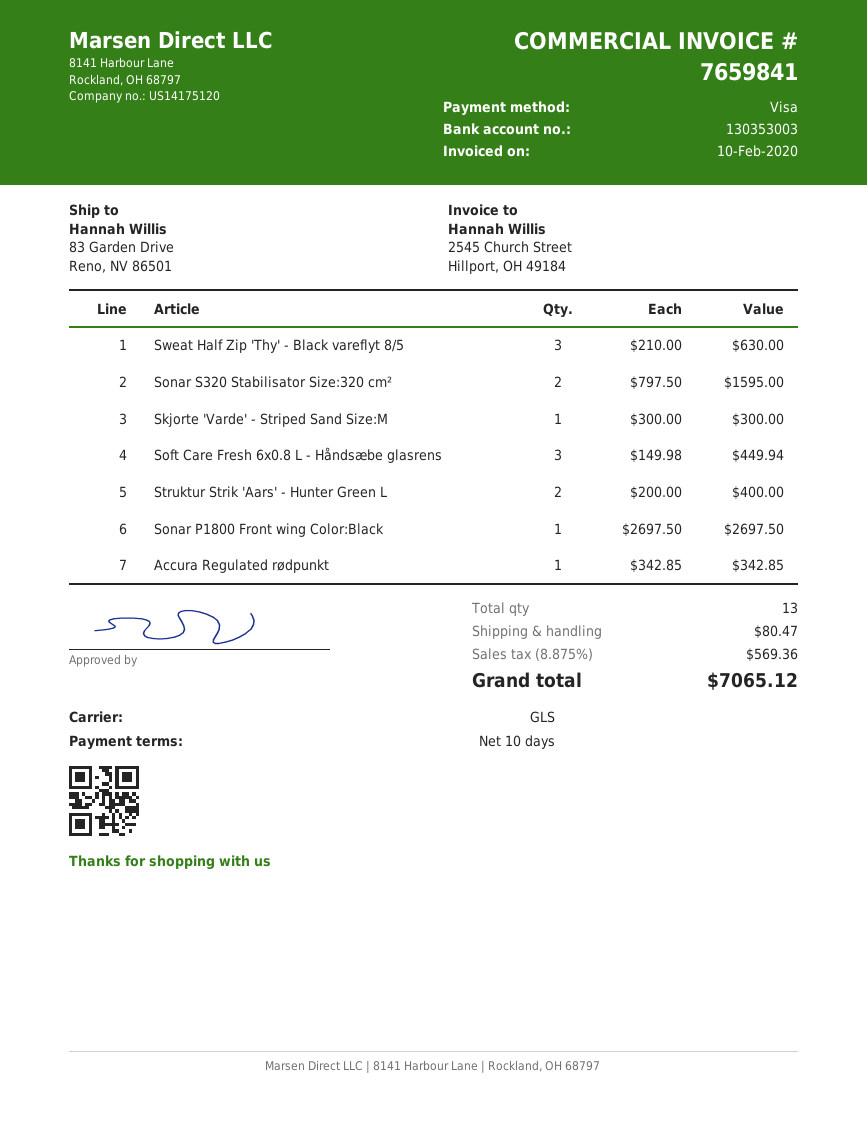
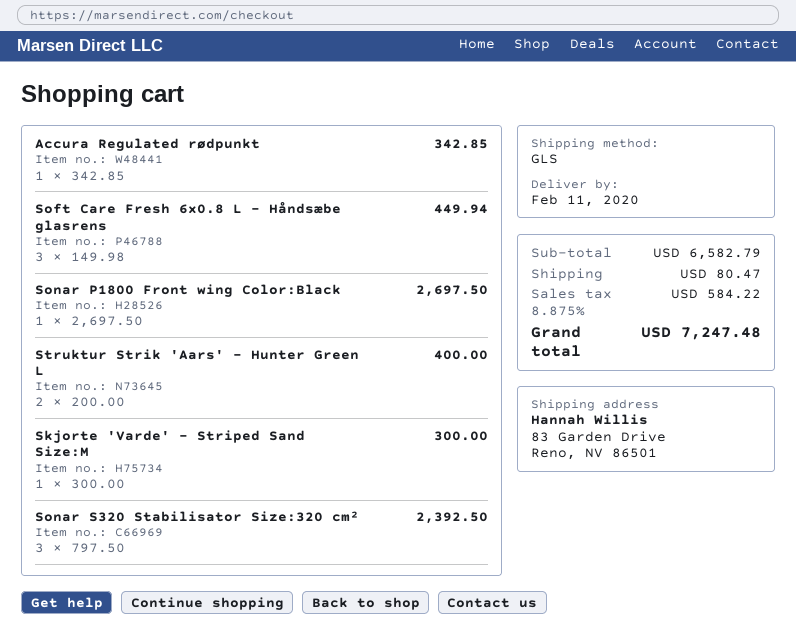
Sweat Half Zip 'Thy' - Black vareflyt 8/5: 3 x 210.00 = 630.00 -> none
Sonar S320 Stabilisator Size:320 cm²: 2 x 797.50 = 1595.00 -> 3 x 797.50 = 2392.50
tax: 8.875% = 569.36 -> 8.875% = 584.22
total: 7065.12 -> 7247.48

